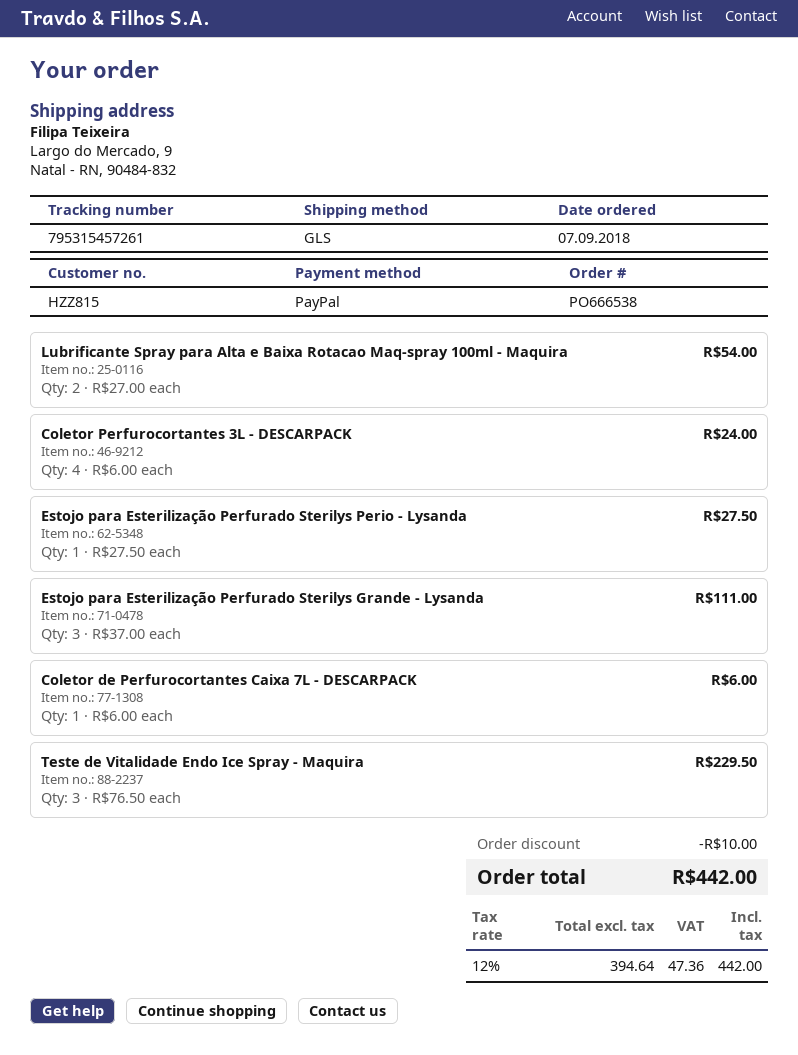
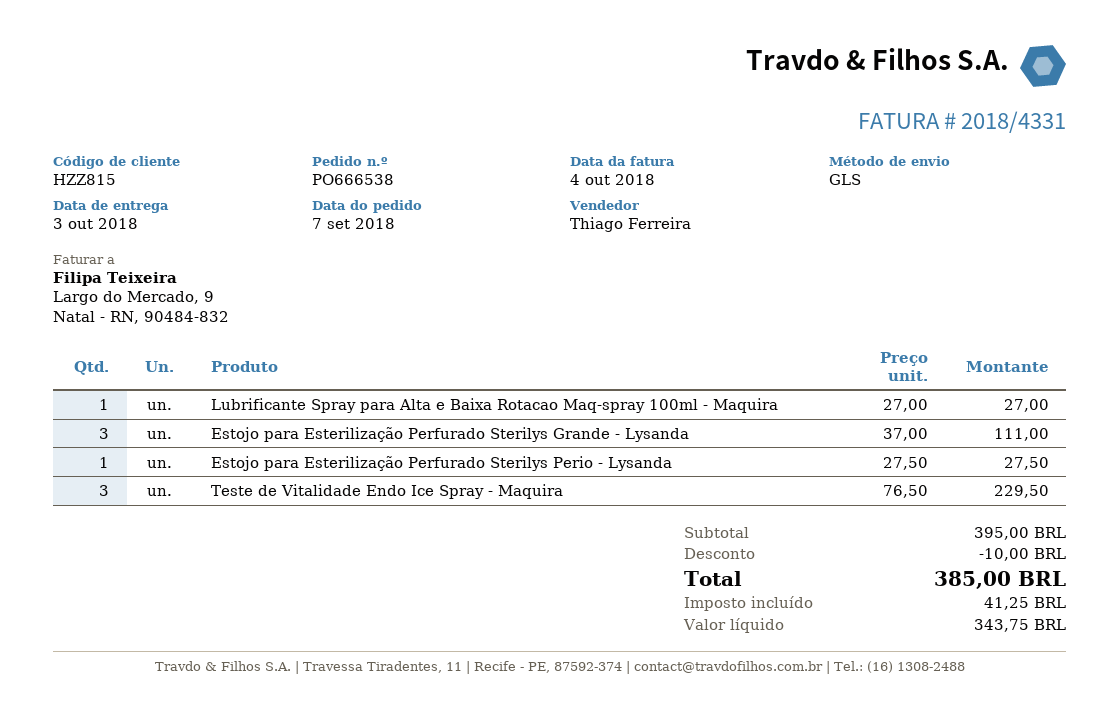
Lubrificante Spray para Alta e Baixa Rotacao Maq-spray 100ml - Maquira: 2 x 27.00 = 54.00 -> 1 x 27.00 = 27.00
Coletor Perfurocortantes 3L - DESCARPACK: 4 x 6.00 = 24.00 -> none
Coletor de Perfurocortantes Caixa 7L - DESCARPACK: 1 x 6.00 = 6.00 -> none
net: 394.64 -> 343.75
tax: 47.36 -> 41.25
total: 442.00 -> 385.00

